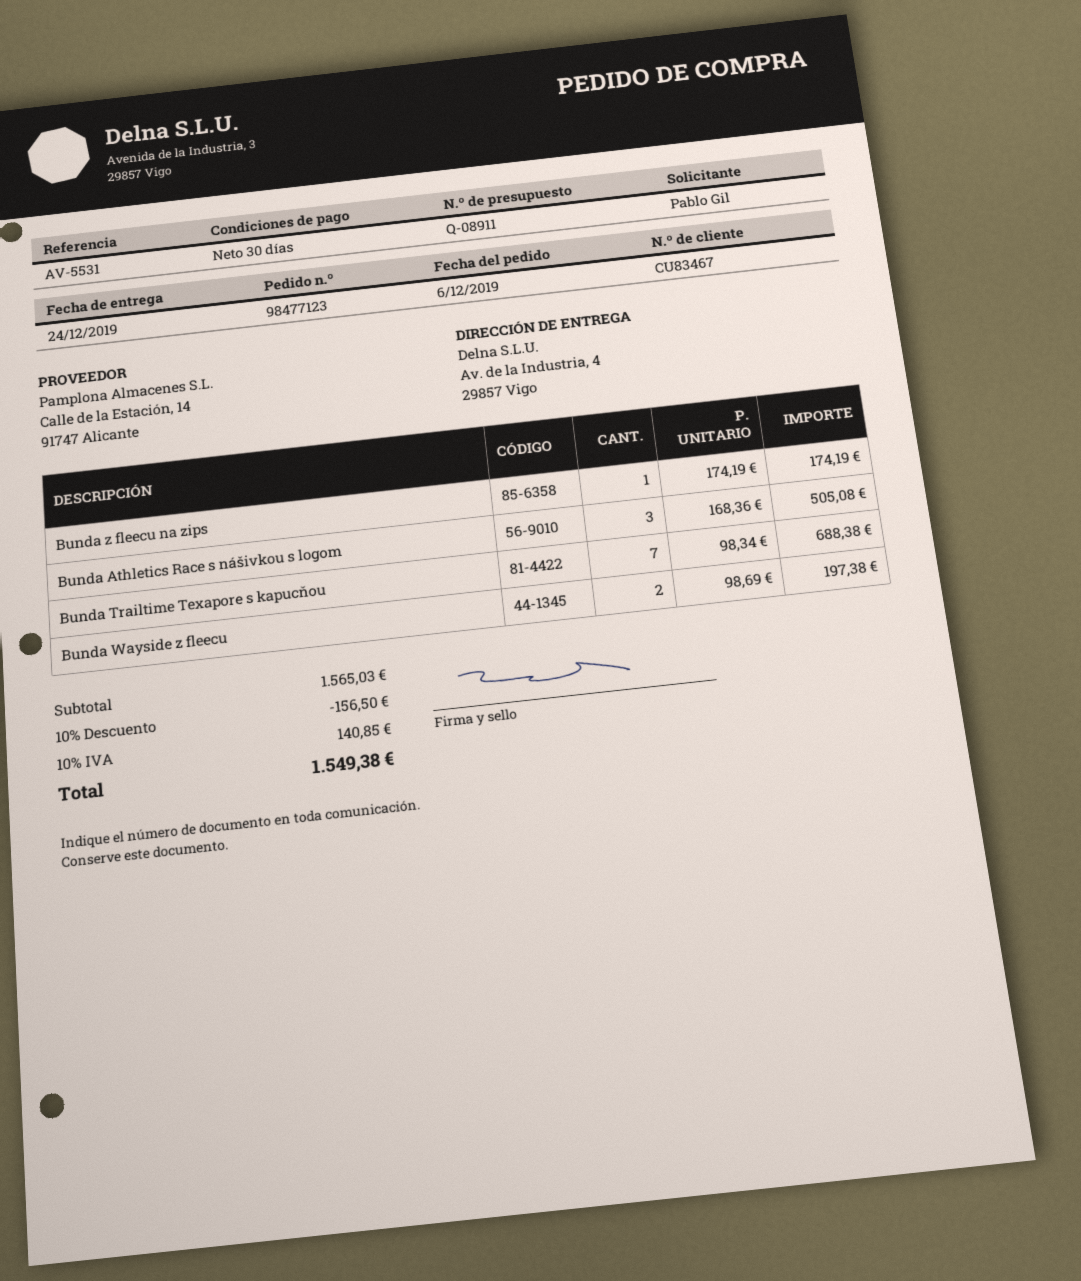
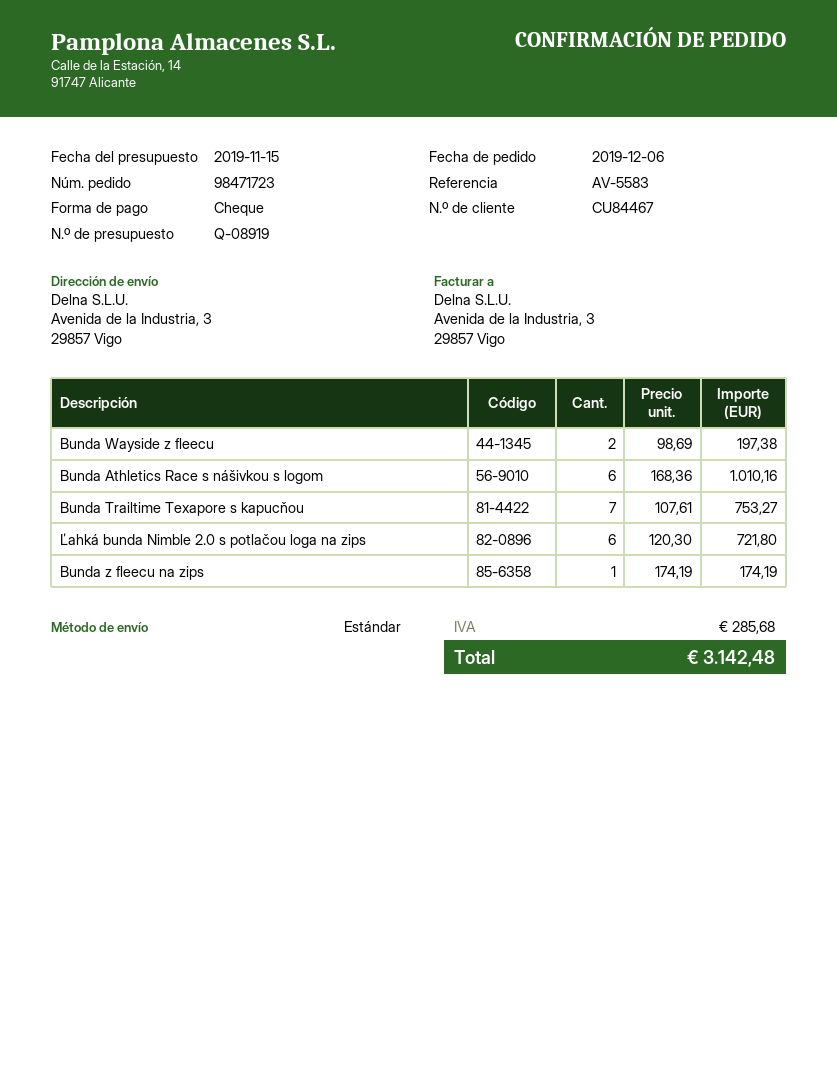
quote number: Q-08911 -> Q-08919
order number: 98477123 -> 98471723
customer number: CU83467 -> CU84467
reference: AV-5531 -> AV-5583
ship to: Av. de la Industria, 4, 29857 Vigo -> Avenida de la Industria, 3, 29857 Vigo
Bunda Athletics Race s nášivkou s logom: 3 x 168.36 = 505.08 -> 6 x 168.36 = 1010.16
Bunda Trailtime Texapore s kapucňou: 7 x 98.34 = 688.38 -> 7 x 107.61 = 753.27
Ľahká bunda Nimble 2.0 s potlačou loga na zips: none -> 6 x 120.30 = 721.80
discount: 10% = 156.50 -> none
tax: 140.85 -> 285.68
total: 1549.38 -> 3142.48

